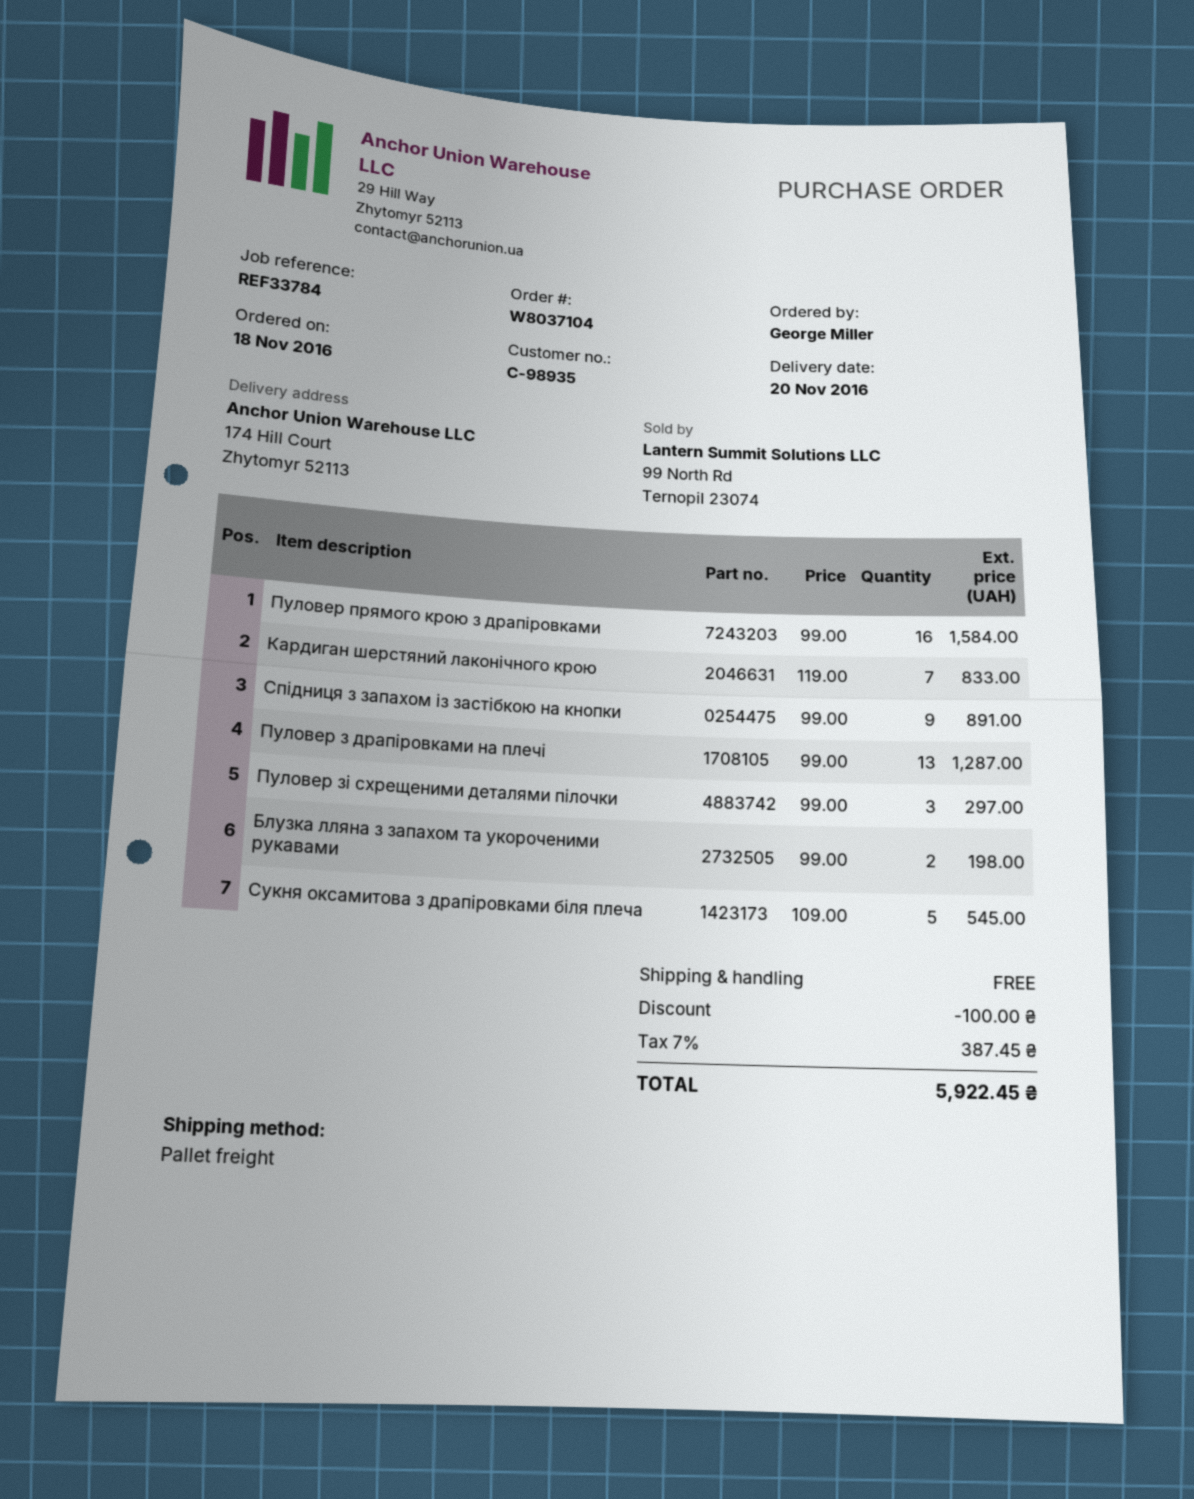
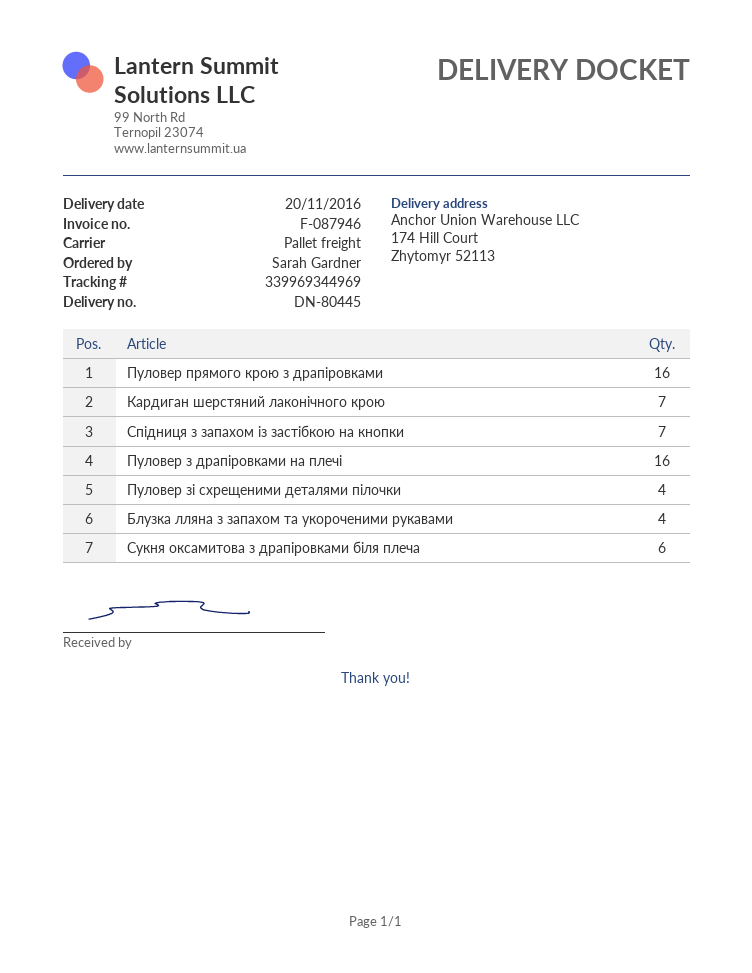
ordered by: George Miller -> Sarah Gardner
Спідниця з запахом із застібкою на кнопки: 9 -> 7
Пуловер з драпіровками на плечі: 13 -> 16
Пуловер зі схрещеними деталями пілочки: 3 -> 4
Блузка лляна з запахом та укороченими рукавами: 2 -> 4
Сукня оксамитова з драпіровками біля плеча: 5 -> 6

